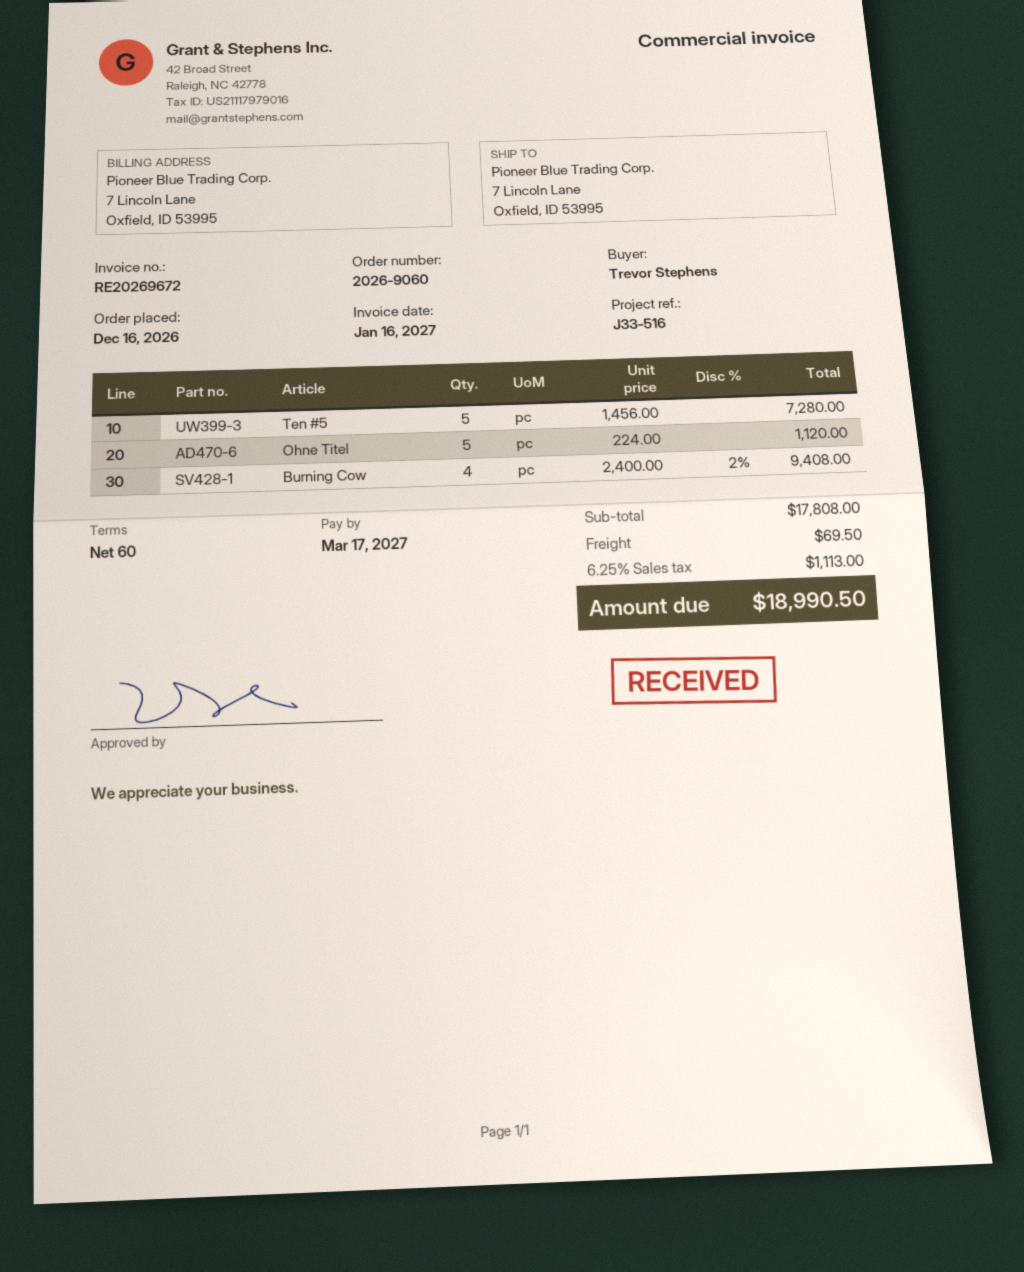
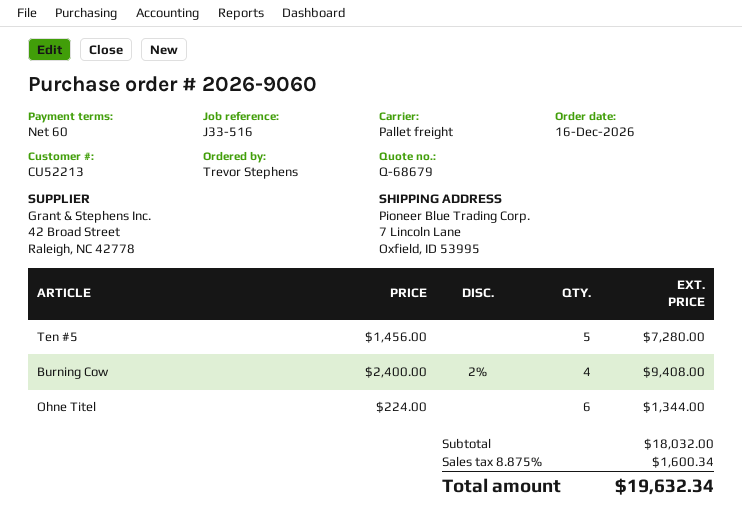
Ohne Titel: 5 x 224.00 = 1120.00 -> 6 x 224.00 = 1344.00
subtotal: 17808.00 -> 18032.00
shipping: 69.50 -> none
tax: 6.25% = 1113.00 -> 8.875% = 1600.34
total: 18990.50 -> 19632.34

